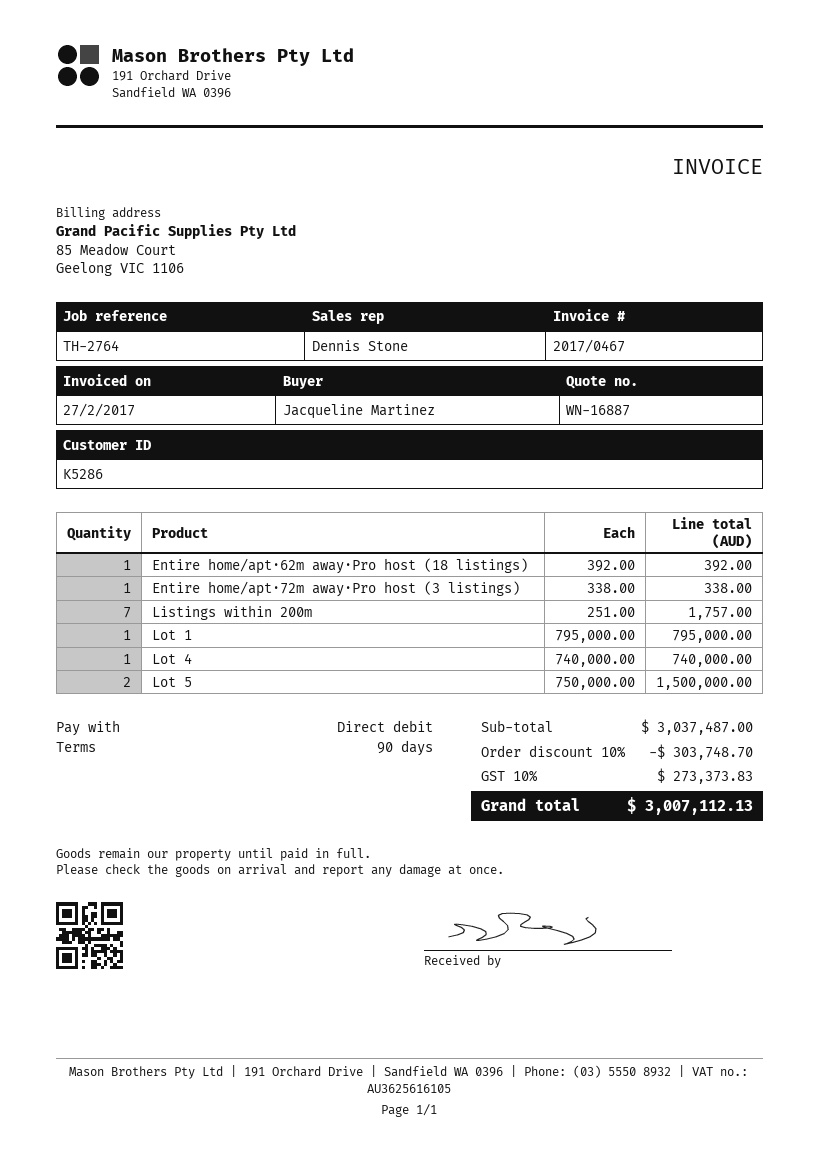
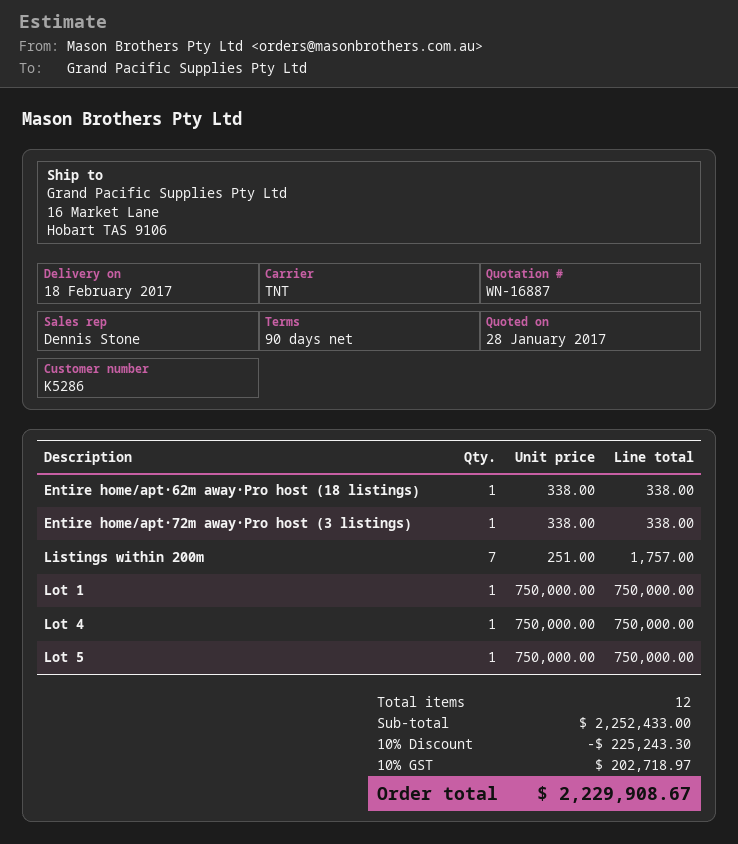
Entire home/apt·62m away·Pro host (18 listings): 1 x 392.00 = 392.00 -> 1 x 338.00 = 338.00
Lot 1: 1 x 795000.00 = 795000.00 -> 1 x 750000.00 = 750000.00
Lot 4: 1 x 740000.00 = 740000.00 -> 1 x 750000.00 = 750000.00
Lot 5: 2 x 750000.00 = 1500000.00 -> 1 x 750000.00 = 750000.00
subtotal: 3037487.00 -> 2252433.00
discount: 10% = 303748.70 -> 10% = 225243.30
tax: 10% = 273373.83 -> 10% = 202718.97
total: 3007112.13 -> 2229908.67

